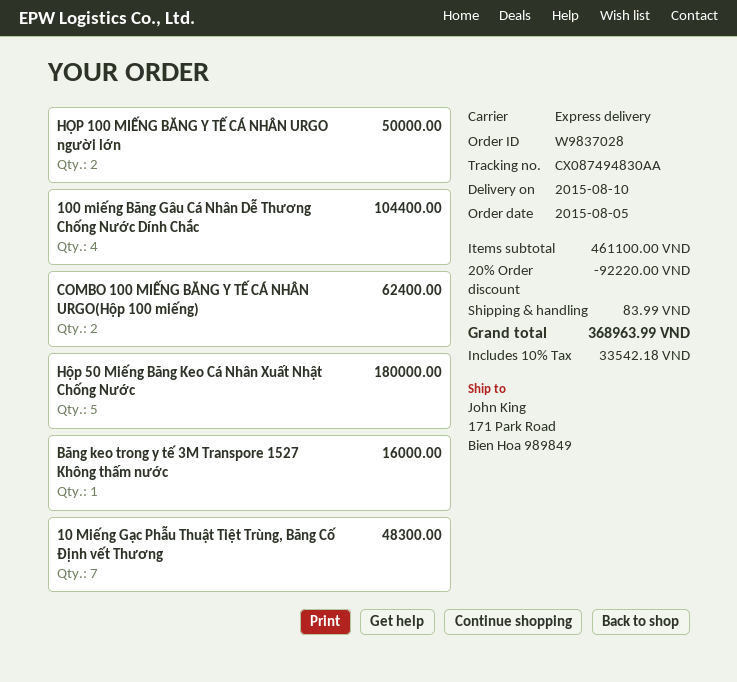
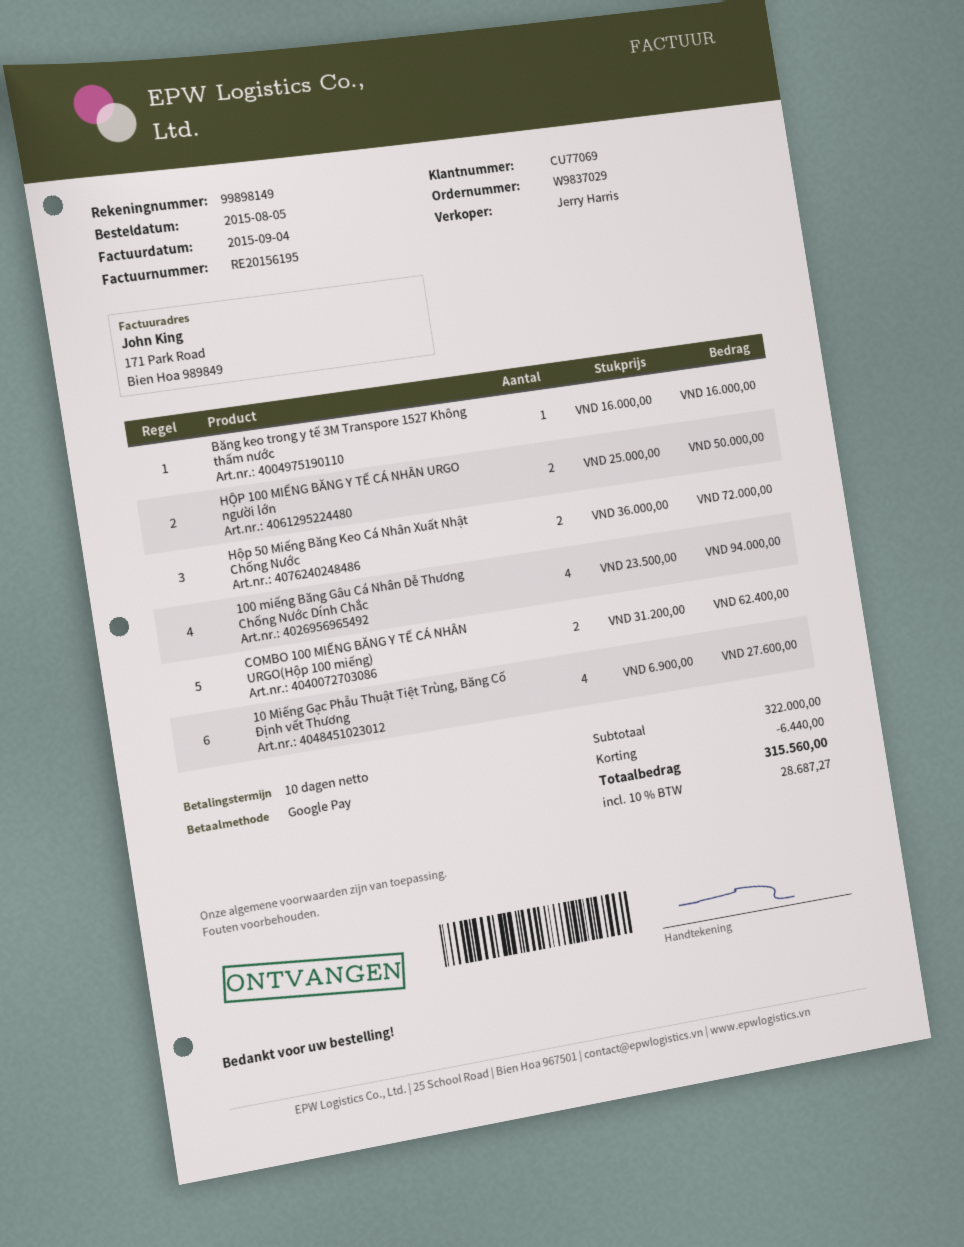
order number: W9837028 -> W9837029
100 miếng Băng Gâu Cá Nhân Dễ Thương Chống Nước Dính Chắc: 4 for 104400.00 -> 4 for 94000.00
Hộp 50 Miếng Băng Keo Cá Nhân Xuất Nhật Chống Nước: 5 for 180000.00 -> 2 for 72000.00
10 Miếng Gạc Phẫu Thuật Tiệt Trùng, Băng Cố Định vết Thương: 7 for 48300.00 -> 4 for 27600.00
subtotal: 461100.00 -> 322000.00
discount: 92220.00 -> 6440.00
shipping: 83.99 -> none
tax: 10% = 33542.18 -> 10% = 28687.27
total: 368963.99 -> 315560.00

